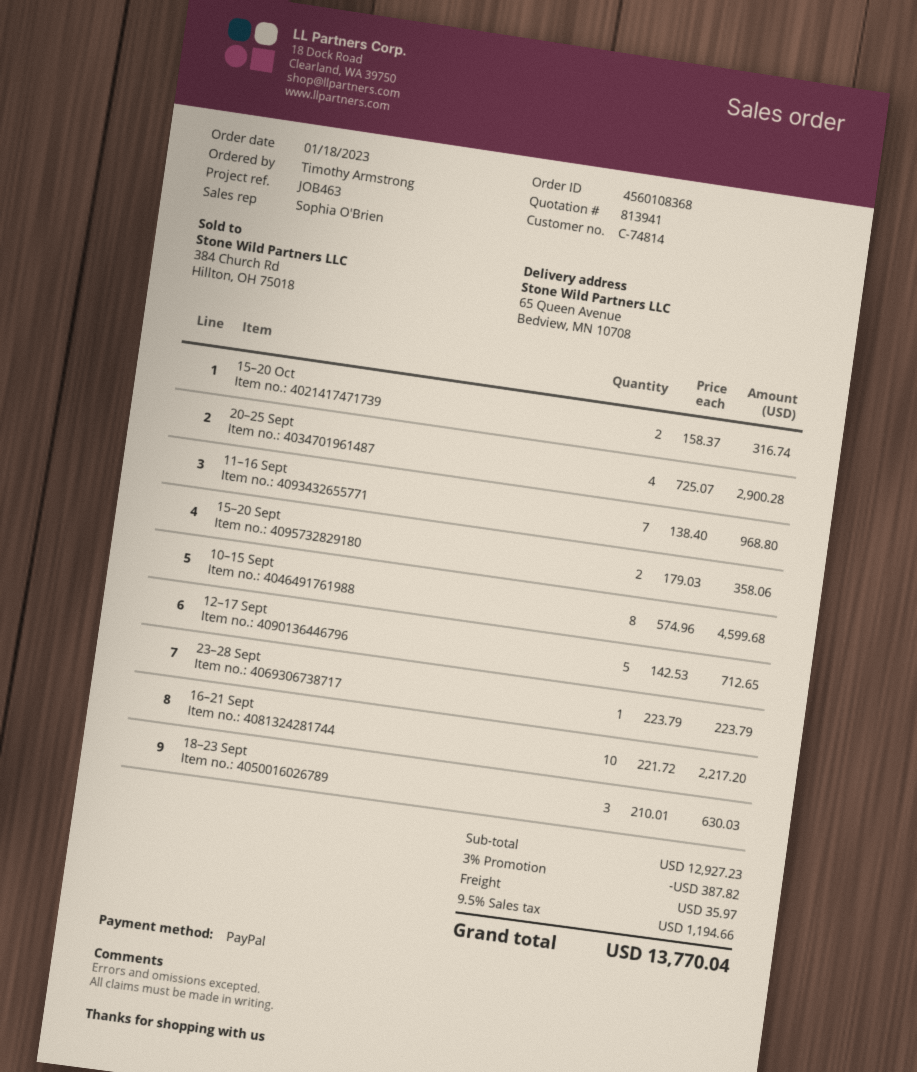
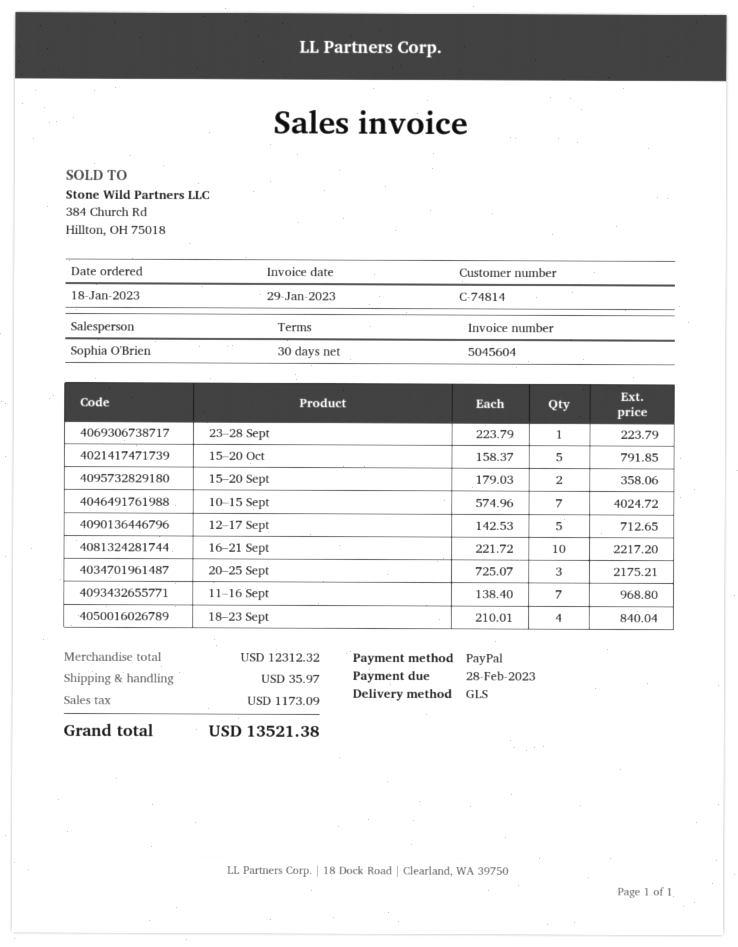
15–20 Oct: 2 x 158.37 = 316.74 -> 5 x 158.37 = 791.85
20–25 Sept: 4 x 725.07 = 2900.28 -> 3 x 725.07 = 2175.21
10–15 Sept: 8 x 574.96 = 4599.68 -> 7 x 574.96 = 4024.72
18–23 Sept: 3 x 210.01 = 630.03 -> 4 x 210.01 = 840.04
subtotal: 12927.23 -> 12312.32
discount: 3% = 387.82 -> none
tax: 1194.66 -> 1173.09
total: 13770.04 -> 13521.38

